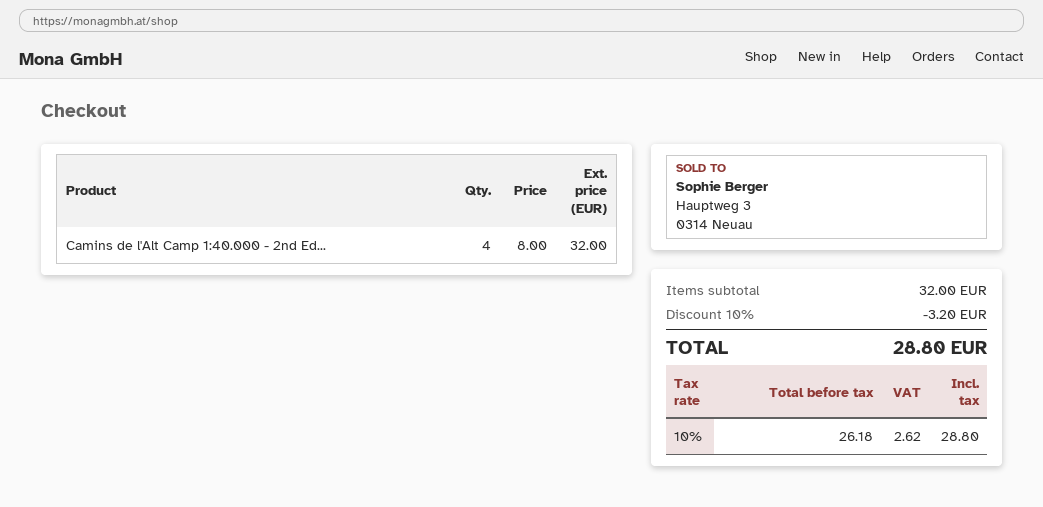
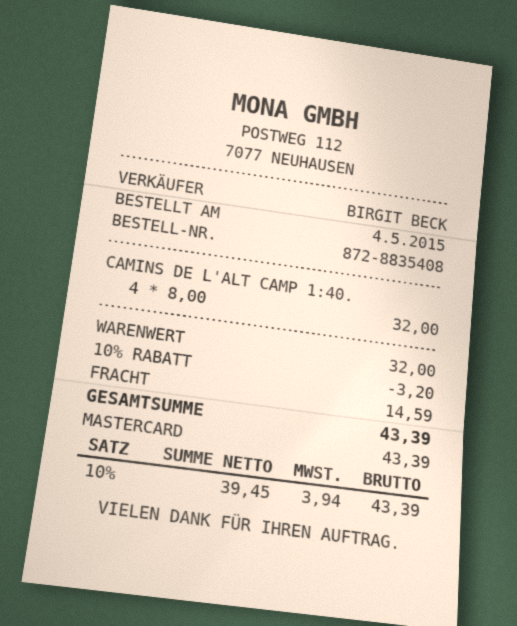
shipping: none -> 14.59
net: 26.18 -> 39.45
tax: 10% = 2.62 -> 10% = 3.94
total: 28.80 -> 43.39

